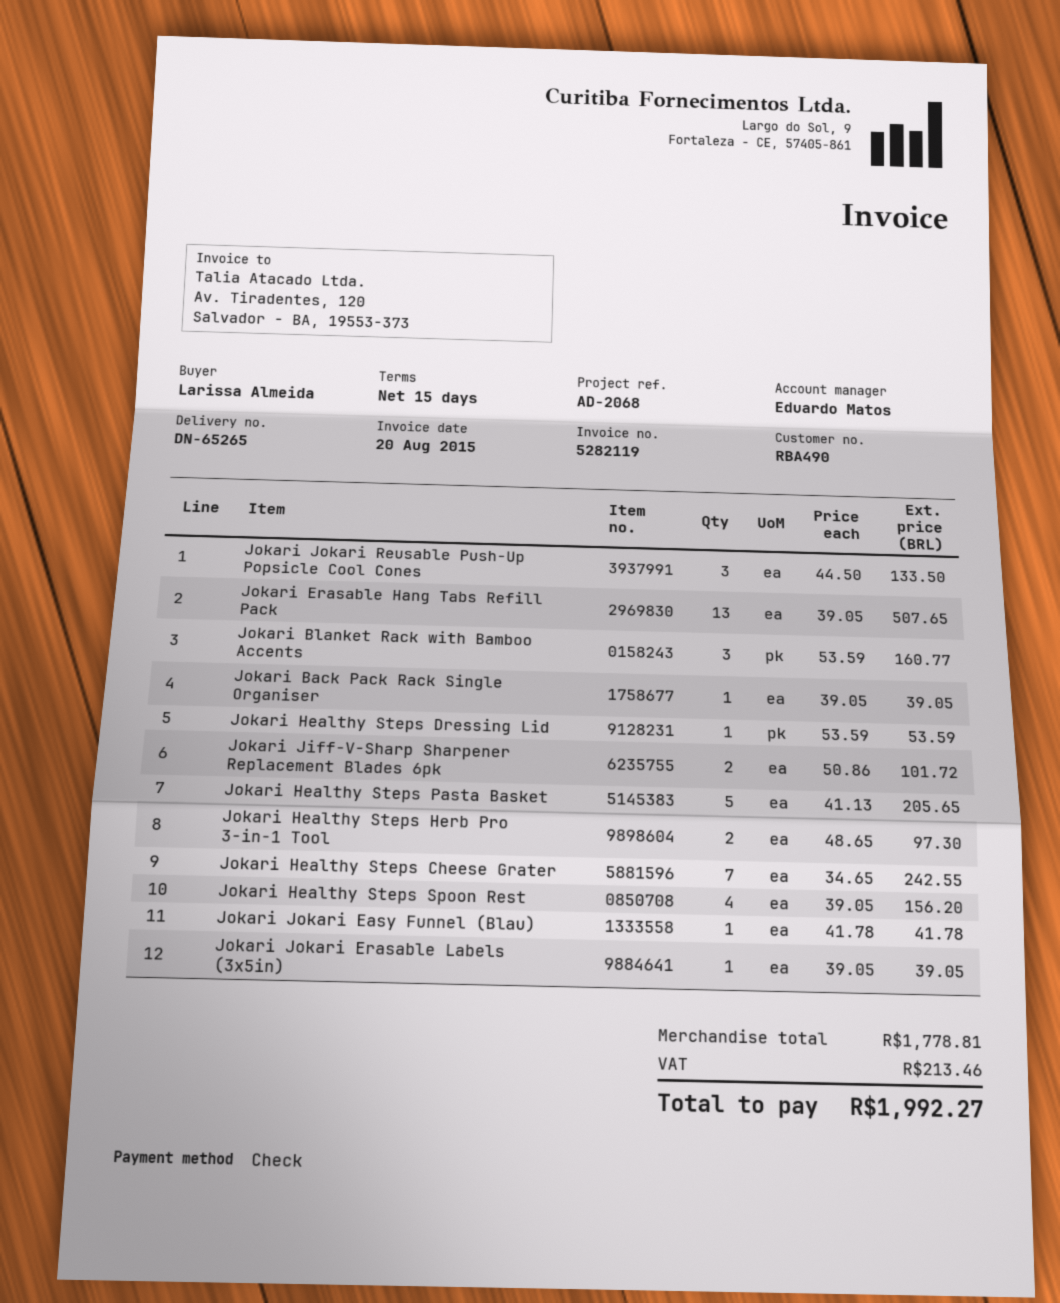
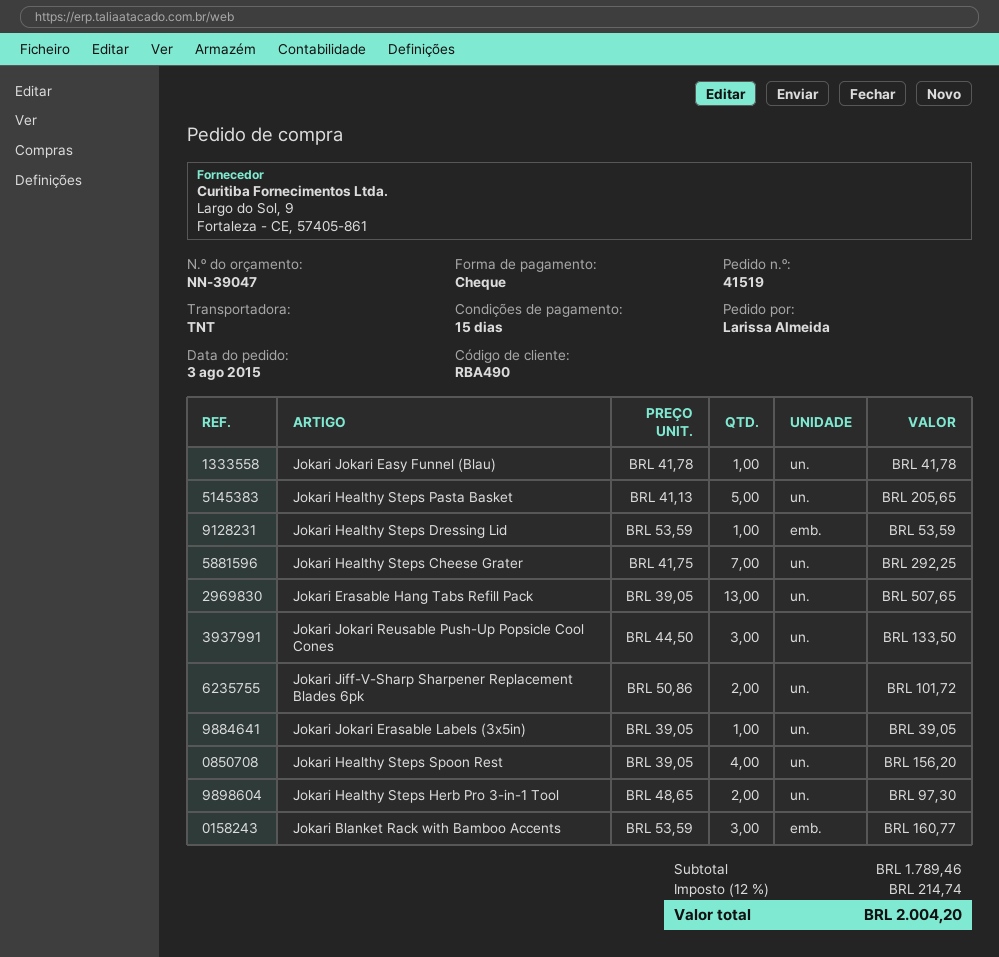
Jokari Back Pack Rack Single Organiser: 1 x 39.05 = 39.05 -> none
Jokari Healthy Steps Cheese Grater: 7 x 34.65 = 242.55 -> 7 x 41.75 = 292.25
subtotal: 1778.81 -> 1789.46
tax: 213.46 -> 214.74
total: 1992.27 -> 2004.20

